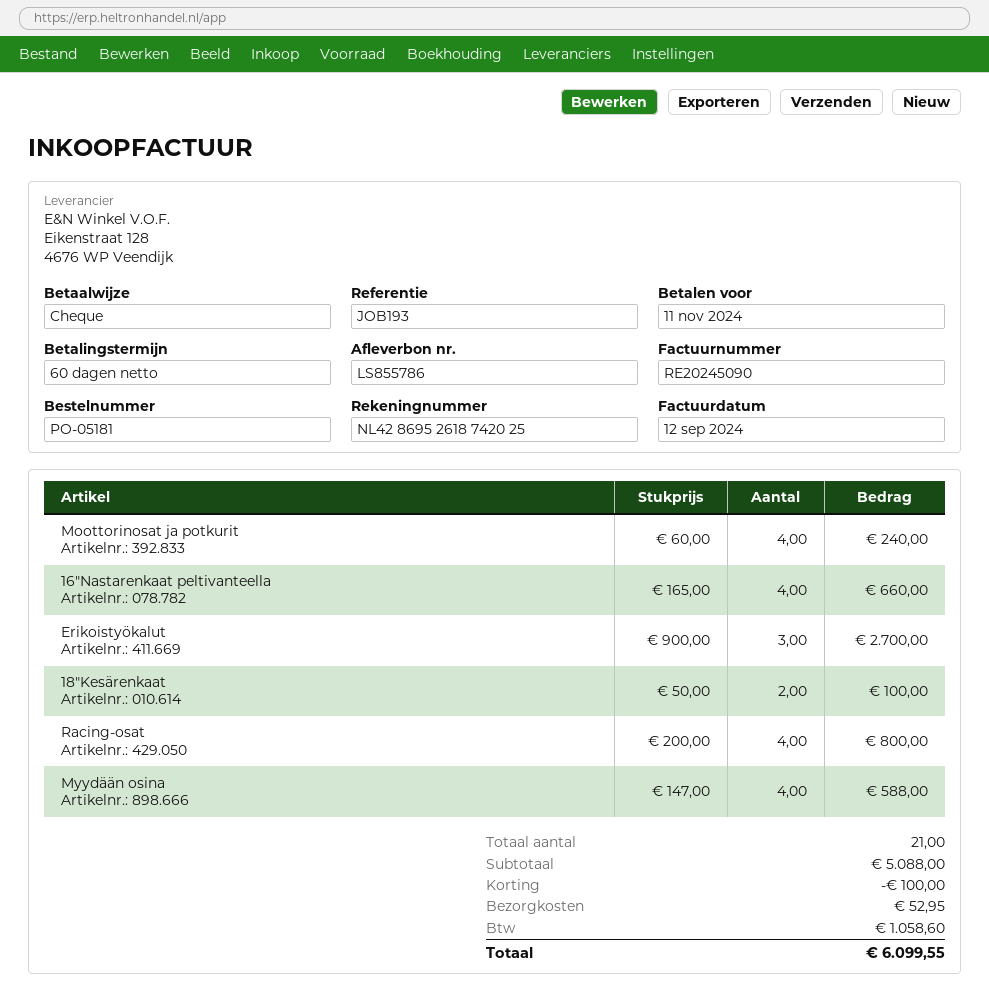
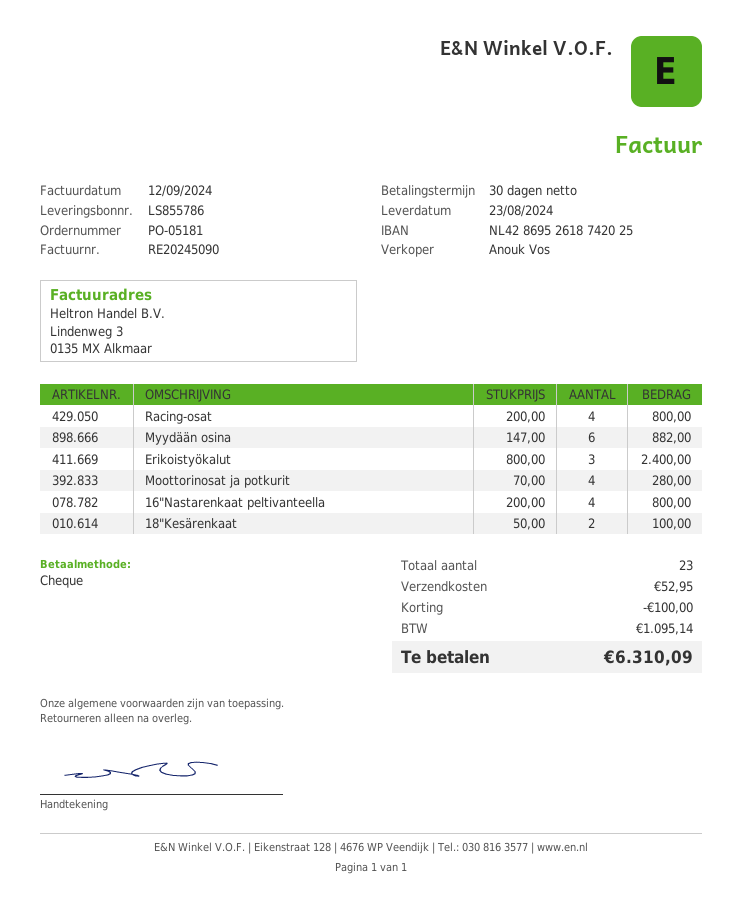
payment terms: 60 days -> 30 days
Moottorinosat ja potkurit: 4 x 60.00 = 240.00 -> 4 x 70.00 = 280.00
16"Nastarenkaat peltivanteella: 4 x 165.00 = 660.00 -> 4 x 200.00 = 800.00
Erikoistyökalut: 3 x 900.00 = 2700.00 -> 3 x 800.00 = 2400.00
Myydään osina: 4 x 147.00 = 588.00 -> 6 x 147.00 = 882.00
total quantity: 21 -> 23
tax: 1058.60 -> 1095.14
total: 6099.55 -> 6310.09

